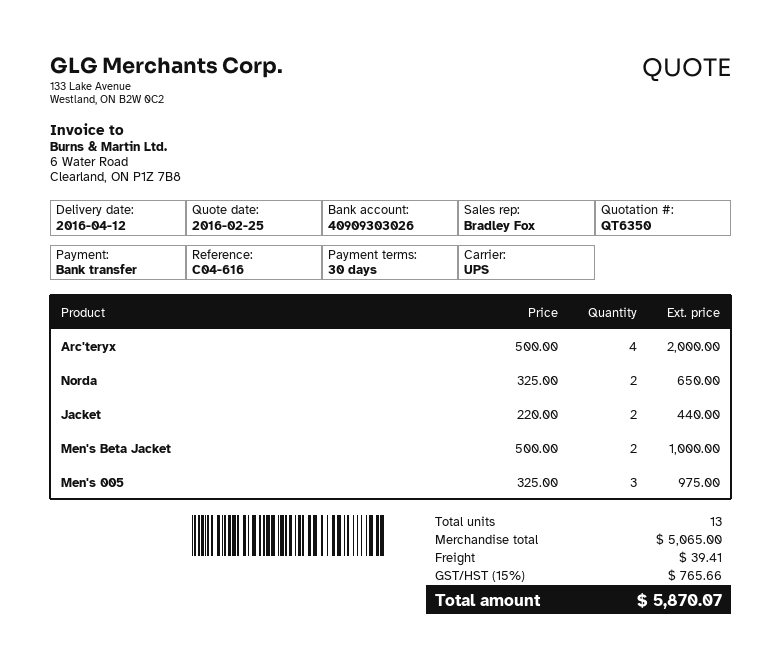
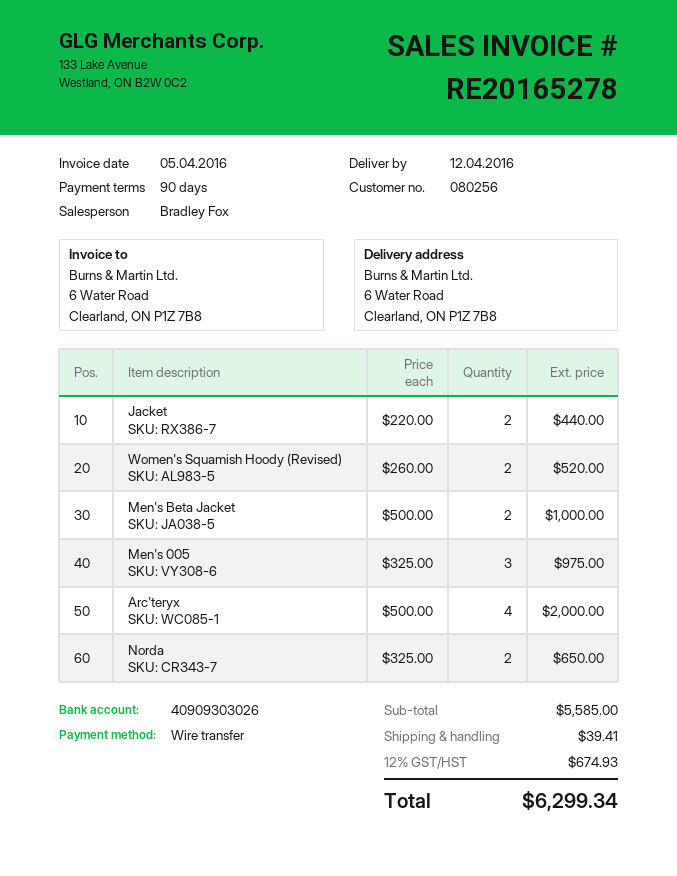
payment terms: 30 days -> 90 days
Women's Squamish Hoody (Revised): none -> 2 x 260.00 = 520.00
subtotal: 5065.00 -> 5585.00
tax: 15% = 765.66 -> 12% = 674.93
total: 5870.07 -> 6299.34

